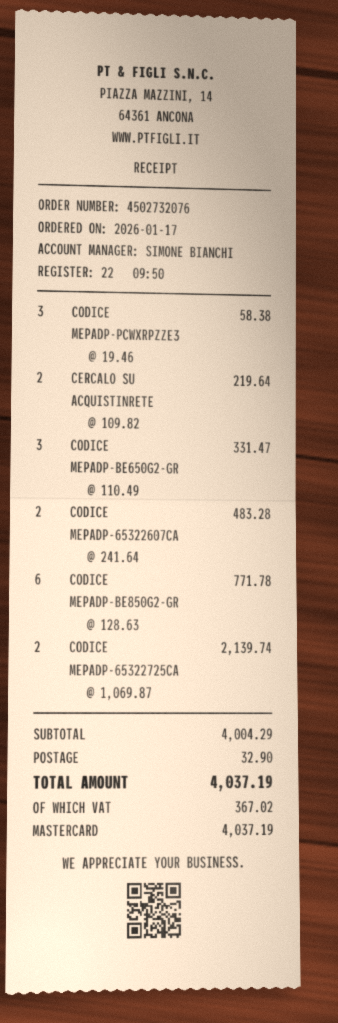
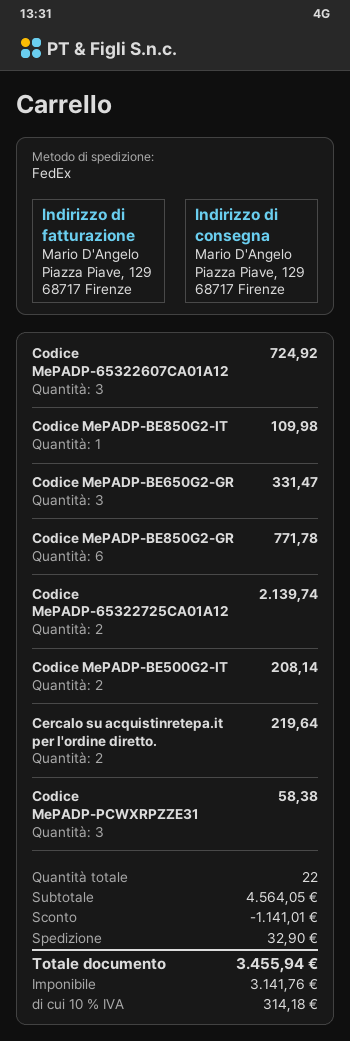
CODICE MEPADP-65322607CA: 2 for 483.28 -> 3 for 724.92
Codice MePADP-BE850G2-IT: none -> 1 for 109.98
Codice MePADP-BE500G2-IT: none -> 2 for 208.14
subtotal: 4004.29 -> 4564.05
discount: none -> 1141.01
tax: 367.02 -> 314.18
total: 4037.19 -> 3455.94

